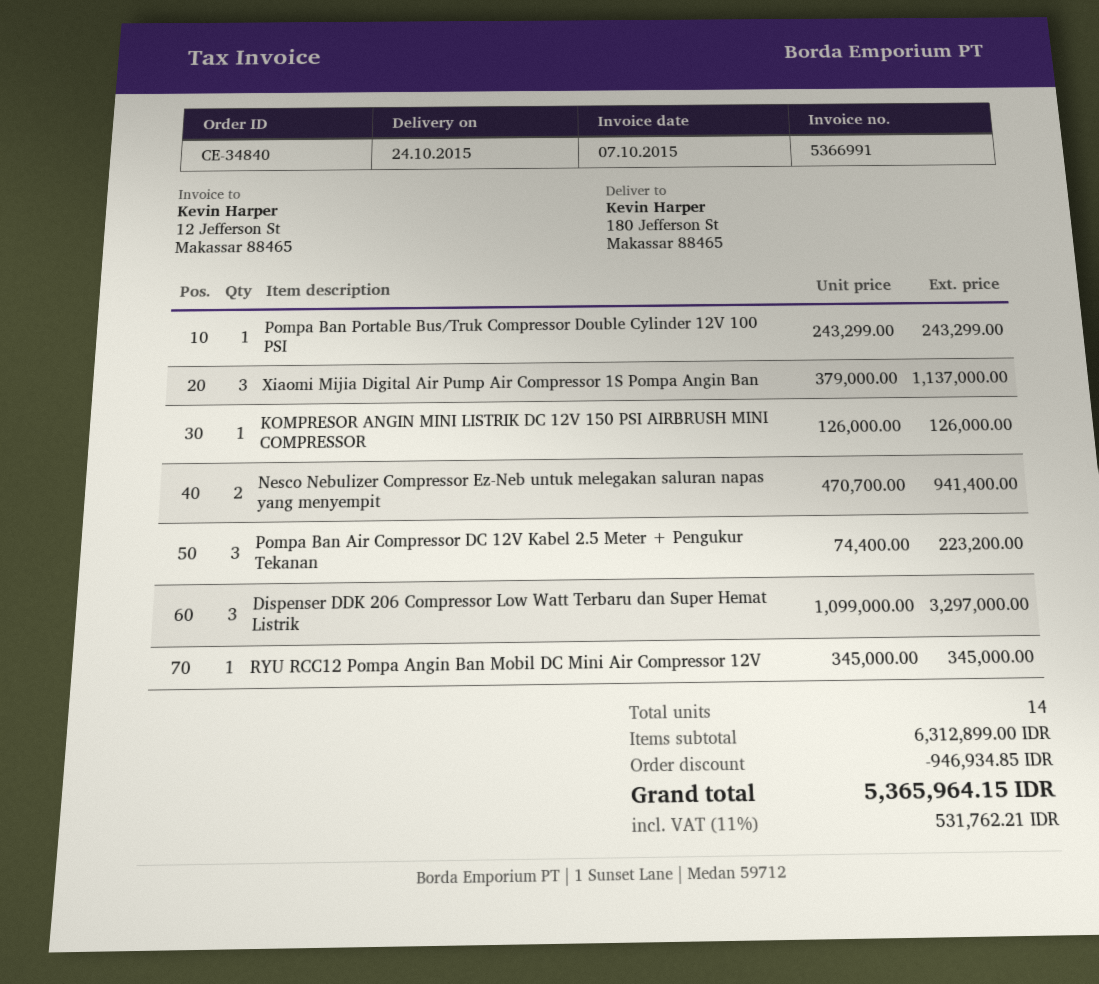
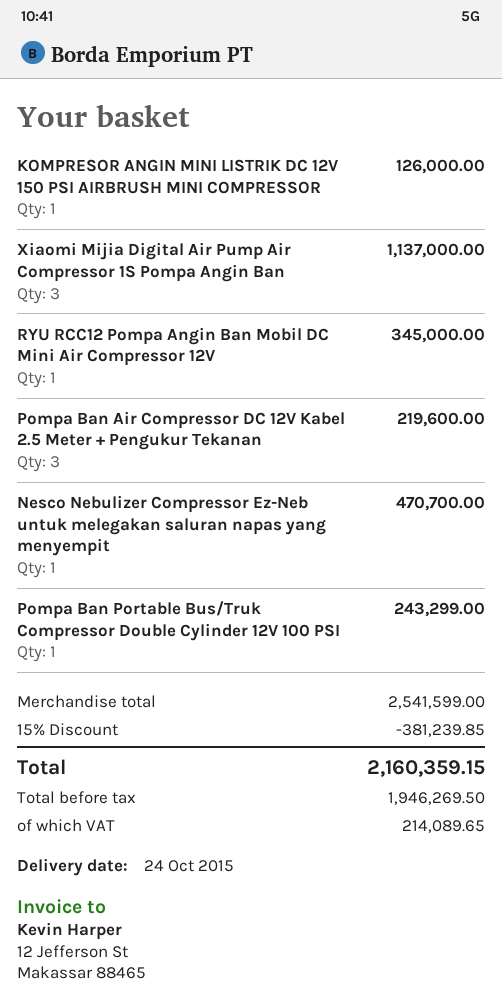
Nesco Nebulizer Compressor Ez-Neb untuk melegakan saluran napas yang menyempit: 2 for 941400.00 -> 1 for 470700.00
Pompa Ban Air Compressor DC 12V Kabel 2.5 Meter + Pengukur Tekanan: 3 for 223200.00 -> 3 for 219600.00
Dispenser DDK 206 Compressor Low Watt Terbaru dan Super Hemat Listrik: 3 for 3297000.00 -> none
subtotal: 6312899.00 -> 2541599.00
discount: 946934.85 -> 381239.85
tax: 531762.21 -> 214089.65
total: 5365964.15 -> 2160359.15

